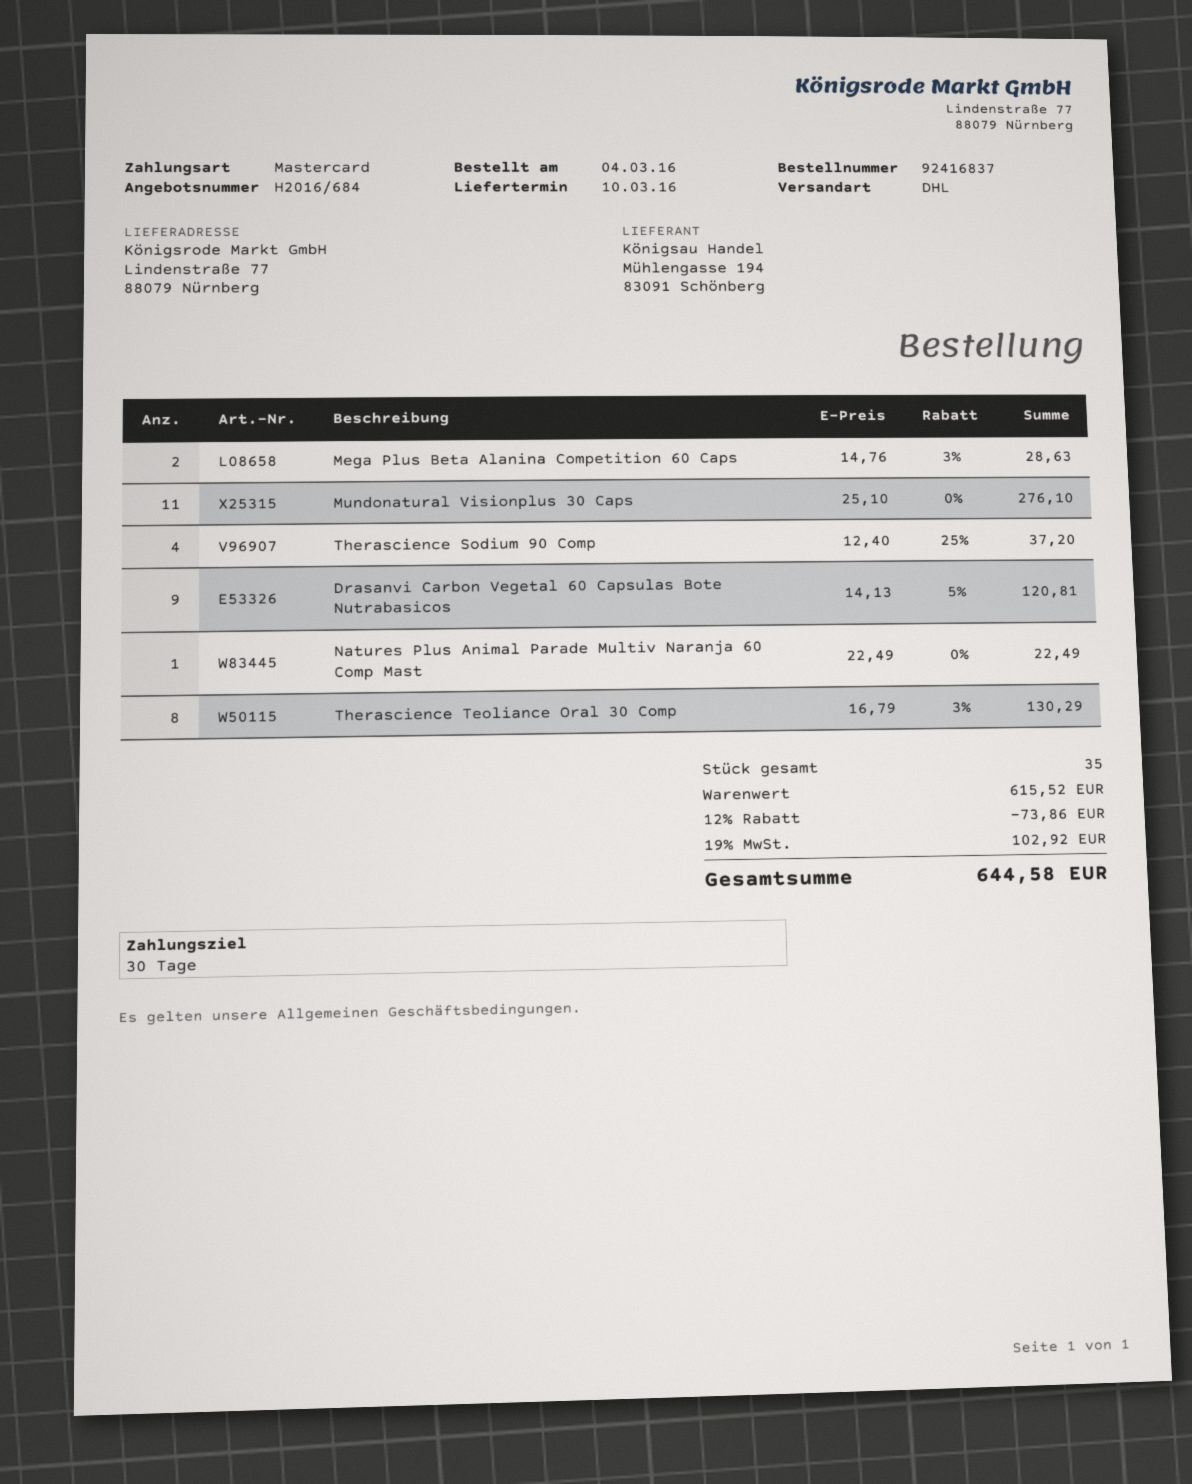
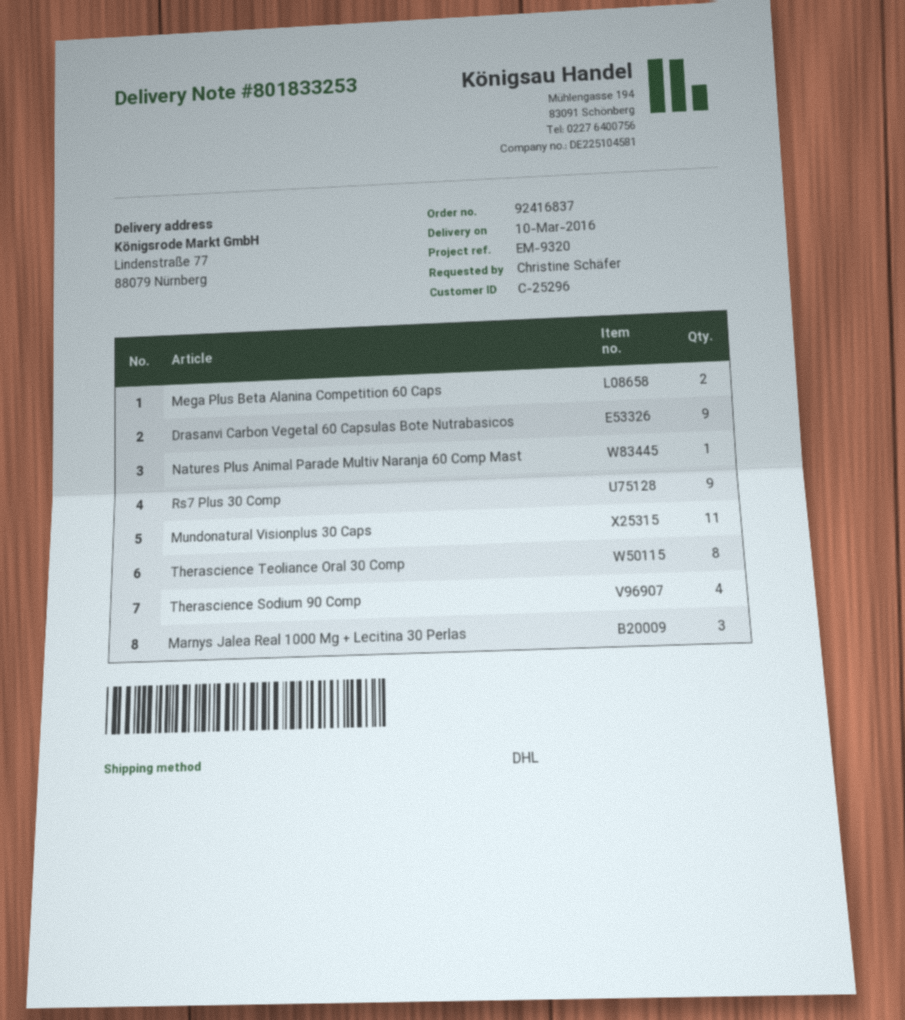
Rs7 Plus 30 Comp: none -> 9
Marnys Jalea Real 1000 Mg + Lecitina 30 Perlas: none -> 3

